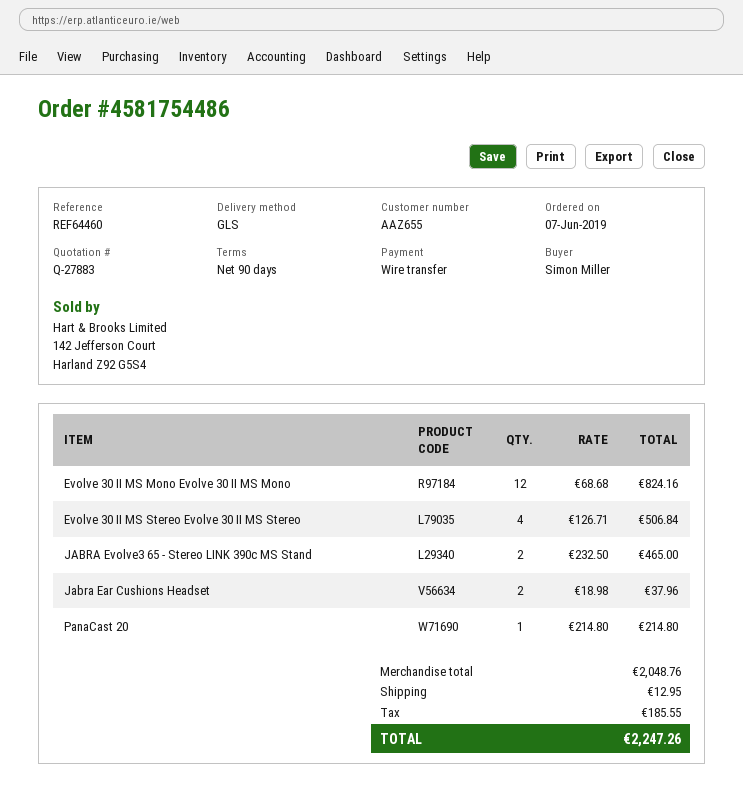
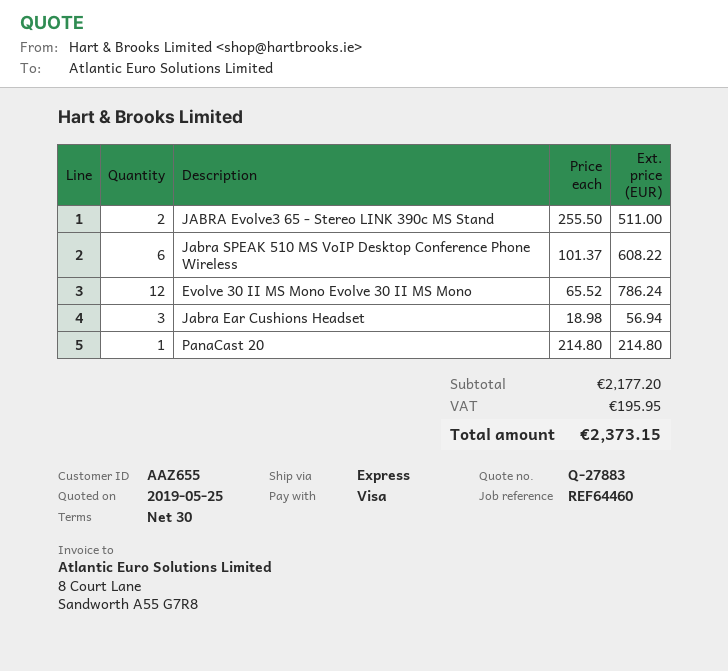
payment terms: 90 days -> 30 days
payment method: bank transfer -> Visa
shipping method: GLS -> express
Evolve 30 II MS Mono Evolve 30 II MS Mono: 12 x 68.68 = 824.16 -> 12 x 65.52 = 786.24
Evolve 30 II MS Stereo Evolve 30 II MS Stereo: 4 x 126.71 = 506.84 -> none
JABRA Evolve3 65 - Stereo LINK 390c MS Stand: 2 x 232.50 = 465.00 -> 2 x 255.50 = 511.00
Jabra Ear Cushions Headset: 2 x 18.98 = 37.96 -> 3 x 18.98 = 56.94
Jabra SPEAK 510 MS VoIP Desktop Conference Phone Wireless: none -> 6 x 101.37 = 608.22
subtotal: 2048.76 -> 2177.20
shipping: 12.95 -> none
tax: 185.55 -> 195.95
total: 2247.26 -> 2373.15

